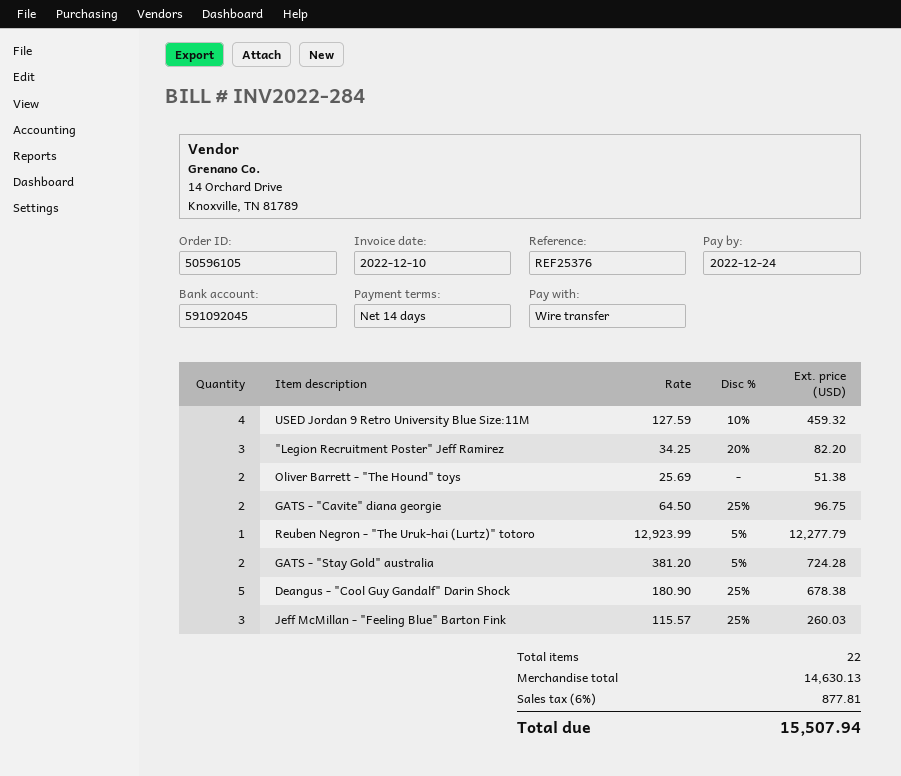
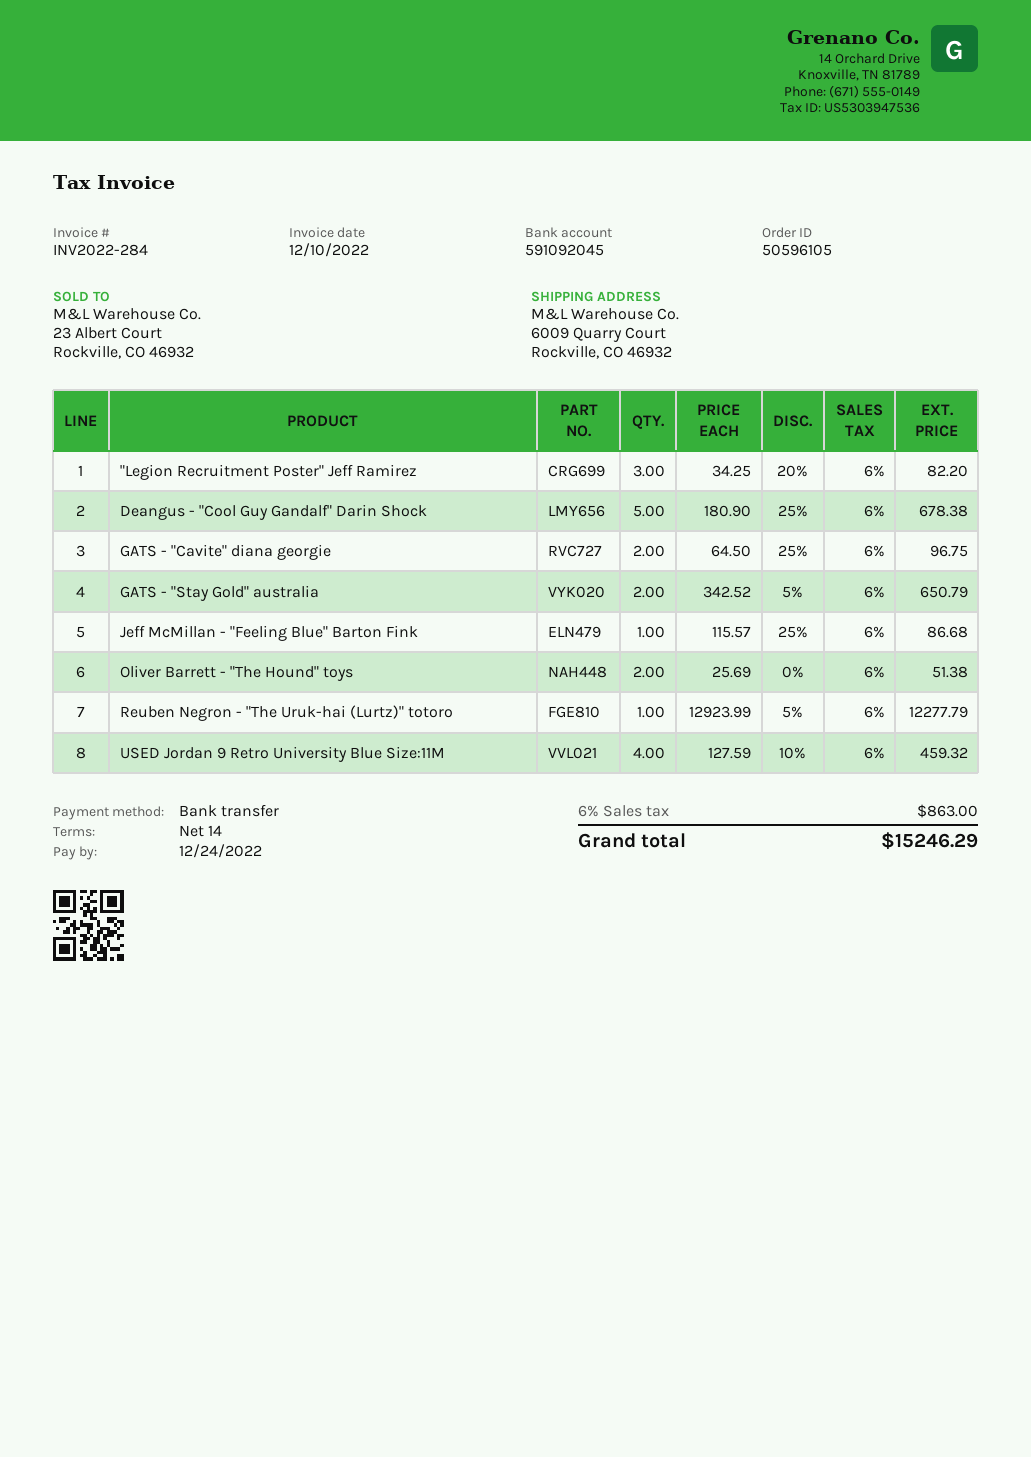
GATS - "Stay Gold" australia: 2 x 381.20 - 5% = 724.28 -> 2 x 342.52 - 5% = 650.79
Jeff McMillan - "Feeling Blue" Barton Fink: 3 x 115.57 - 25% = 260.03 -> 1 x 115.57 - 25% = 86.68
tax: 6% = 877.81 -> 6% = 863.00
total: 15507.94 -> 15246.29

